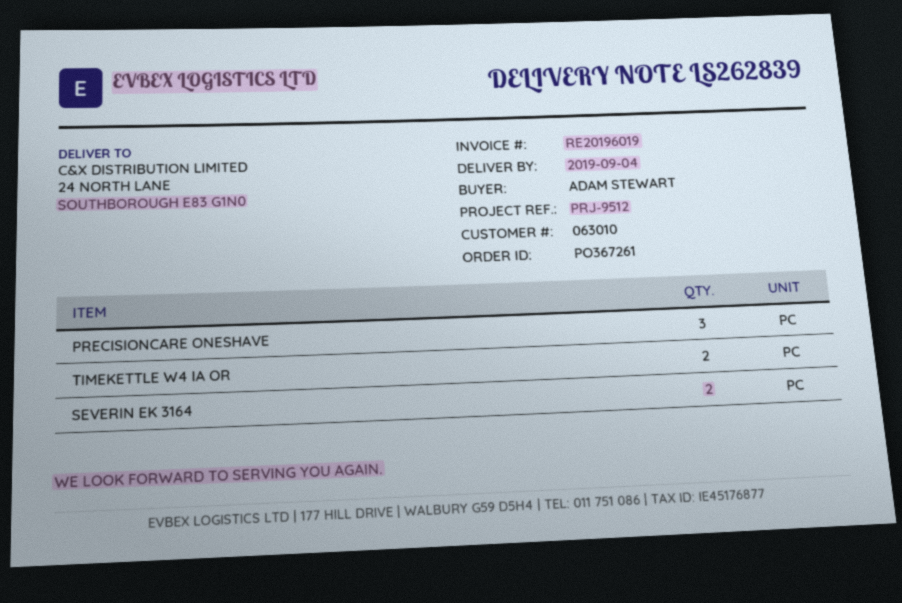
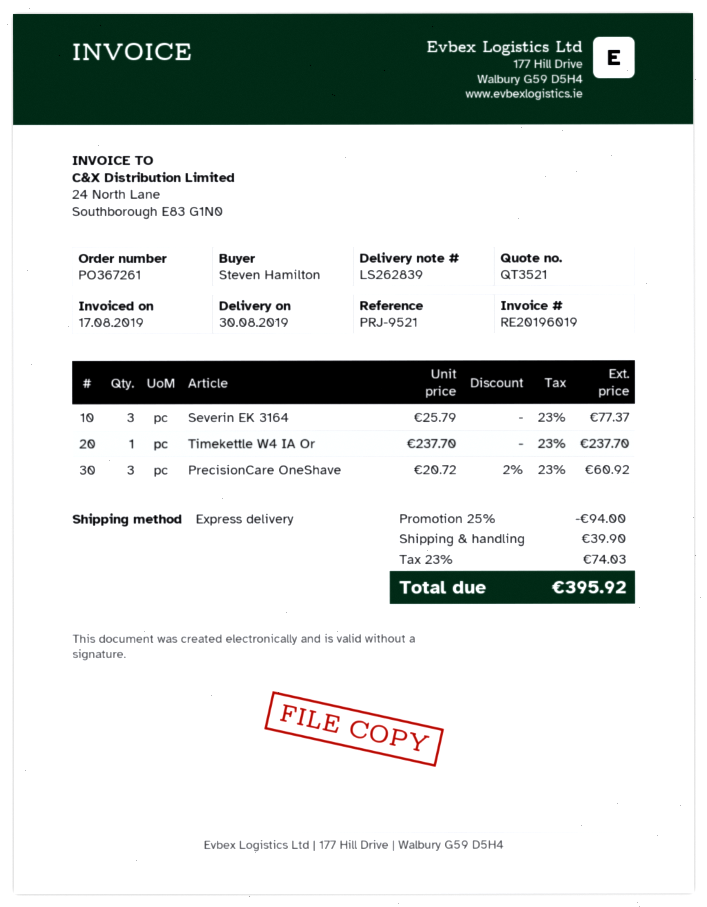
delivery date: 2019-09-04 -> 2019-08-30
reference: PRJ-9512 -> PRJ-9521
ordered by: ADAM STEWART -> Steven Hamilton
TIMEKETTLE W4 IA OR: 2 -> 1
SEVERIN EK 3164: 2 -> 3

